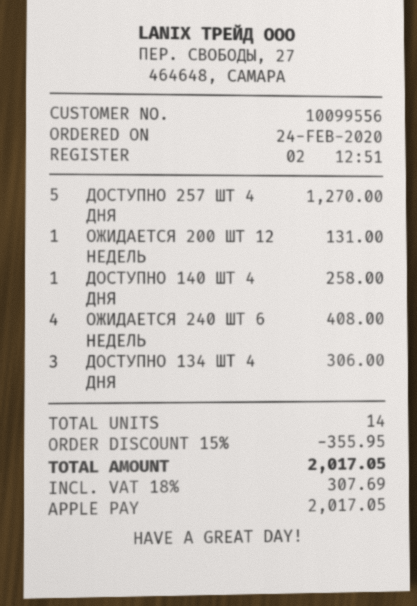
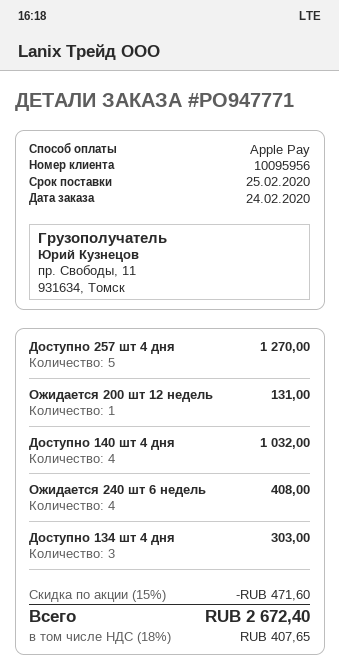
customer number: 10099556 -> 10095956
ДОСТУПНО 140 ШТ 4 ДНЯ: 1 for 258.00 -> 4 for 1032.00
ДОСТУПНО 134 ШТ 4 ДНЯ: 3 for 306.00 -> 3 for 303.00
discount: 15% = 355.95 -> 15% = 471.60
tax: 18% = 307.69 -> 18% = 407.65
total: 2017.05 -> 2672.40

